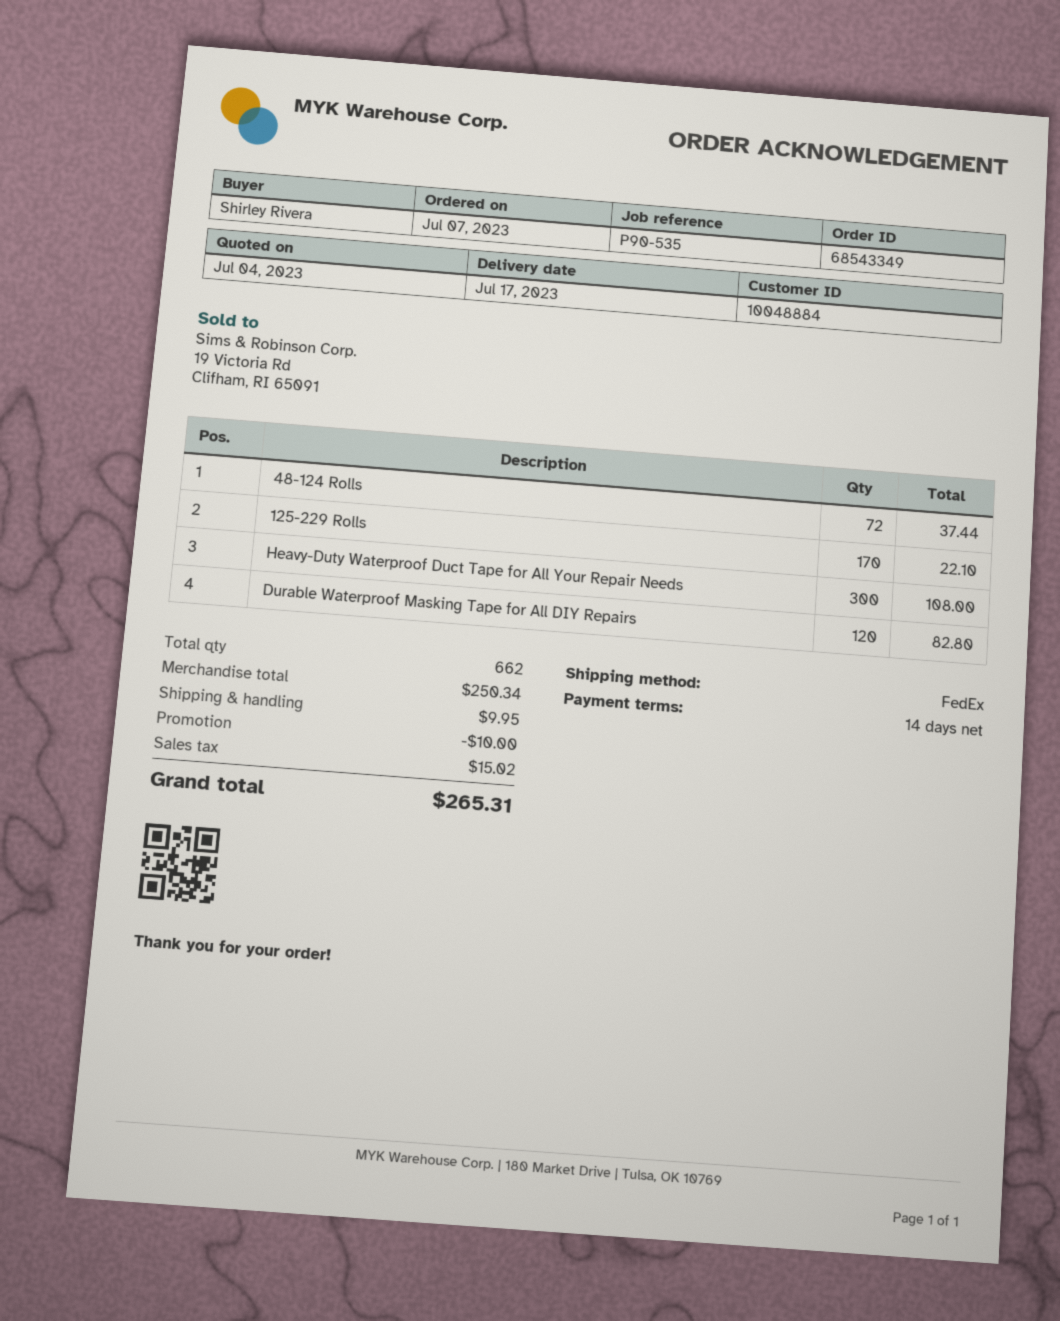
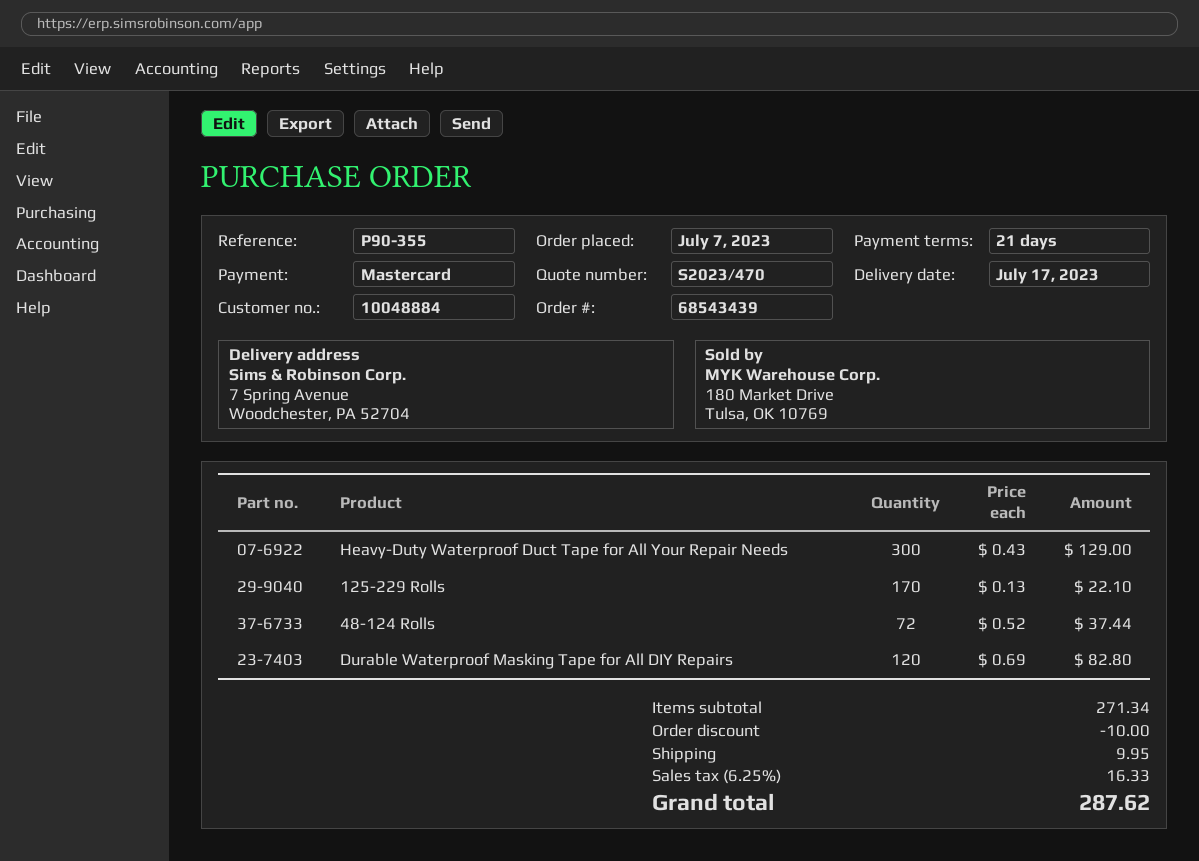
order number: 68543349 -> 68543439
payment terms: 14 days -> 21 days
reference: P90-535 -> P90-355
Heavy-Duty Waterproof Duct Tape for All Your Repair Needs: 300 for 108.00 -> 300 for 129.00
subtotal: 250.34 -> 271.34
tax: 15.02 -> 16.33
total: 265.31 -> 287.62

